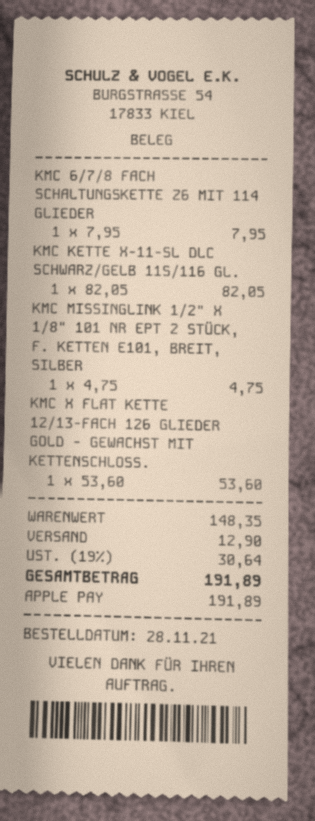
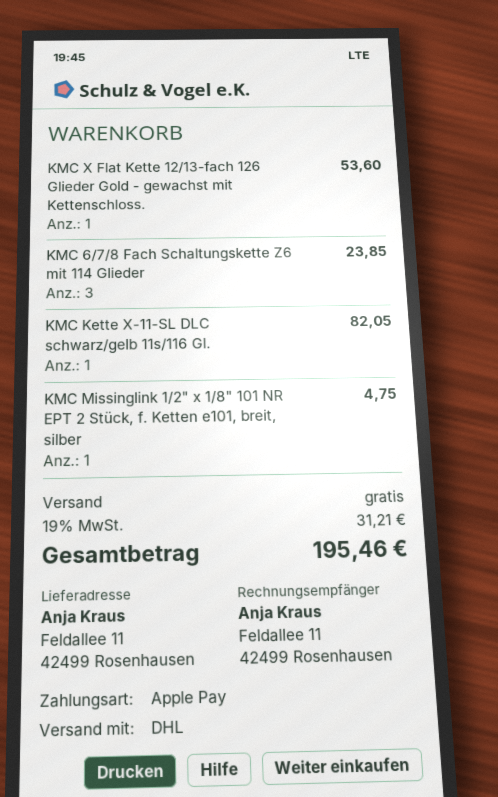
KMC 6/7/8 FACH SCHALTUNGSKETTE Z6 MIT 114 GLIEDER: 1 for 7.95 -> 3 for 23.85
shipping: 12.90 -> 0.00
tax: 19% = 30.64 -> 19% = 31.21
total: 191.89 -> 195.46

